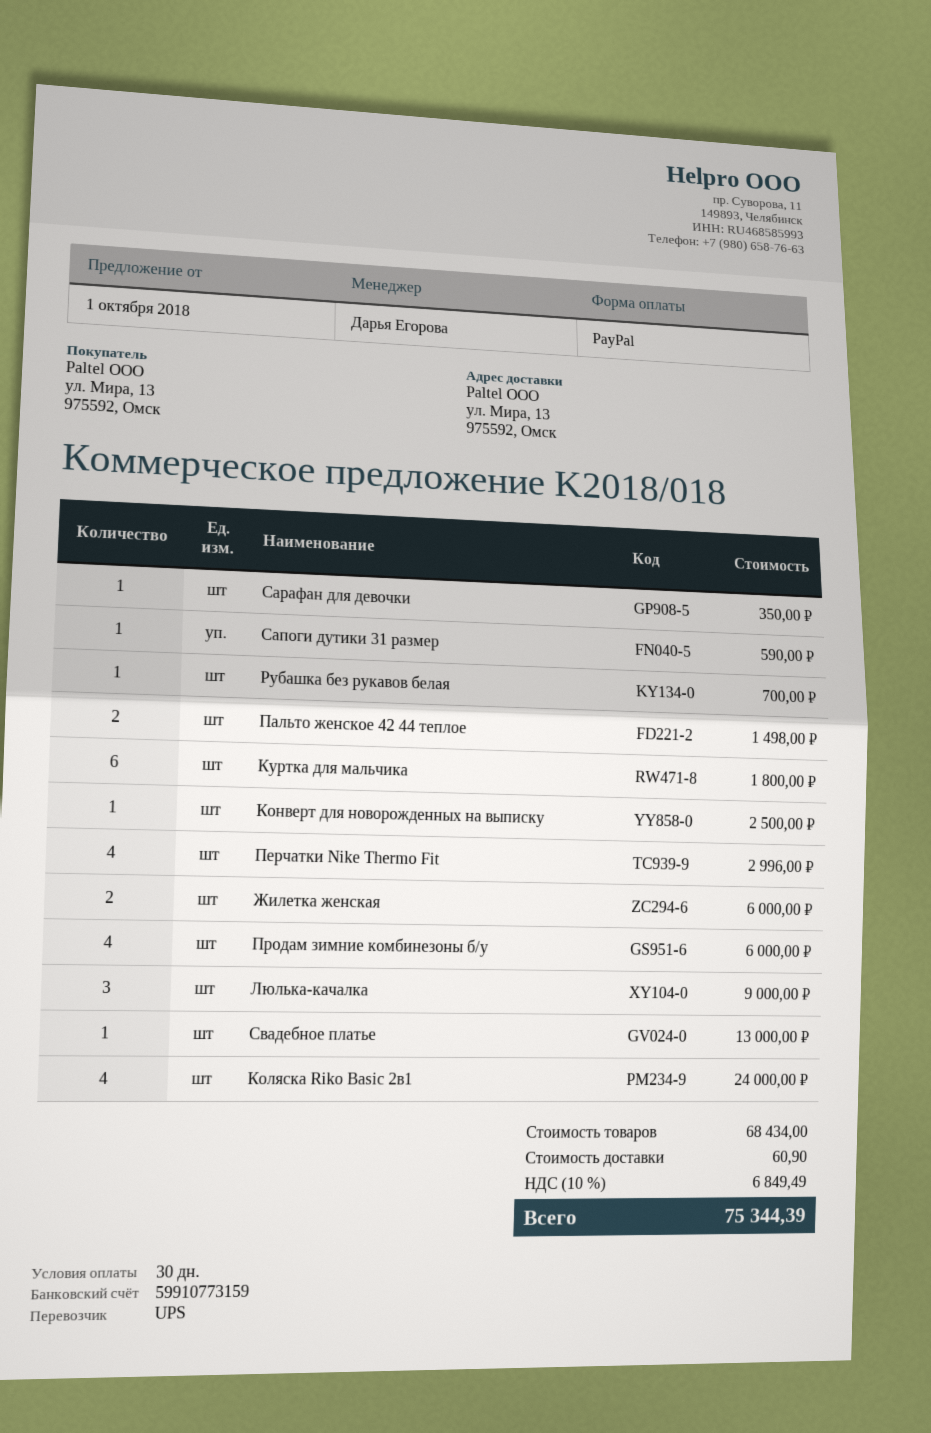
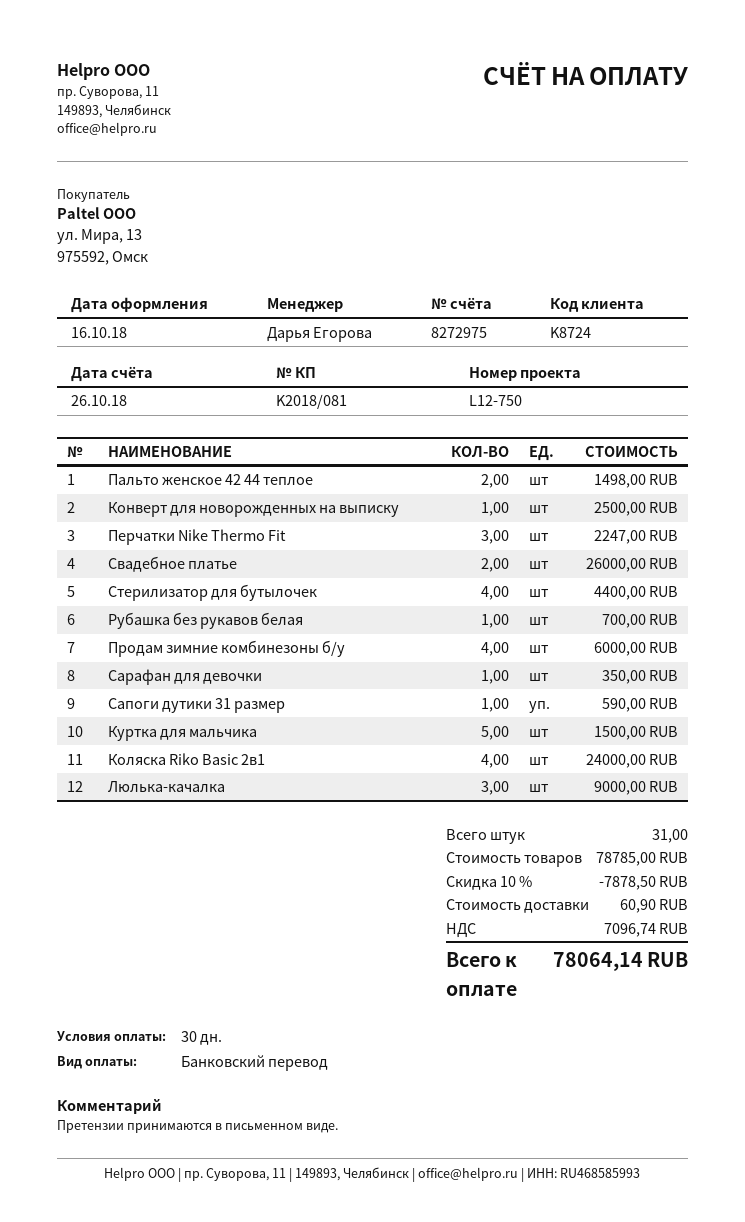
quote number: K2018/018 -> K2018/081
payment method: PayPal -> bank transfer
Куртка для мальчика: 6 for 1800.00 -> 5 for 1500.00
Перчатки Nike Thermo Fit: 4 for 2996.00 -> 3 for 2247.00
Жилетка женская: 2 for 6000.00 -> none
Свадебное платье: 1 for 13000.00 -> 2 for 26000.00
Стерилизатор для бутылочек: none -> 4 for 4400.00
subtotal: 68434.00 -> 78785.00
discount: none -> 10% = 7878.50
tax: 6849.49 -> 7096.74
total: 75344.39 -> 78064.14

